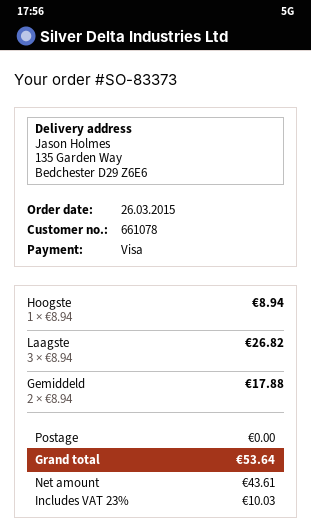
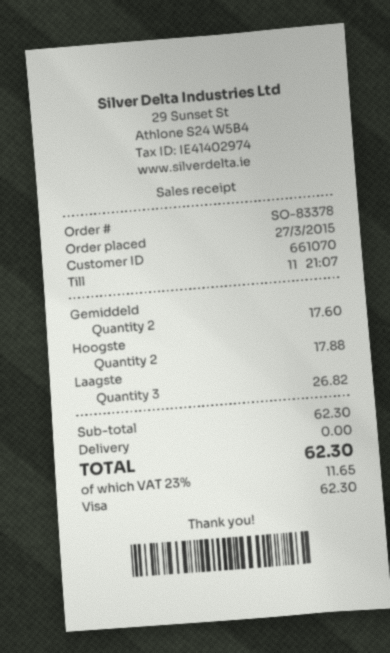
order number: SO-83373 -> SO-83378
order date: 2015-03-26 -> 2015-03-27
customer number: 661078 -> 661070
Hoogste: 1 for 8.94 -> 2 for 17.88
Gemiddeld: 2 for 17.88 -> 2 for 17.60
tax: 23% = 10.03 -> 23% = 11.65
total: 53.64 -> 62.30

